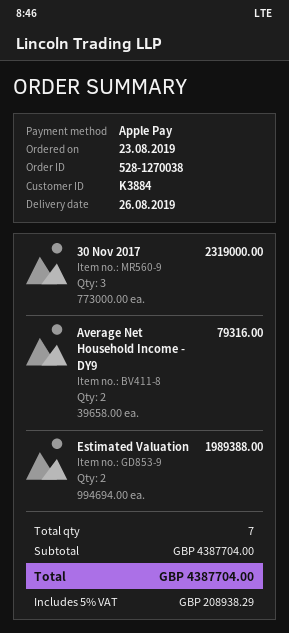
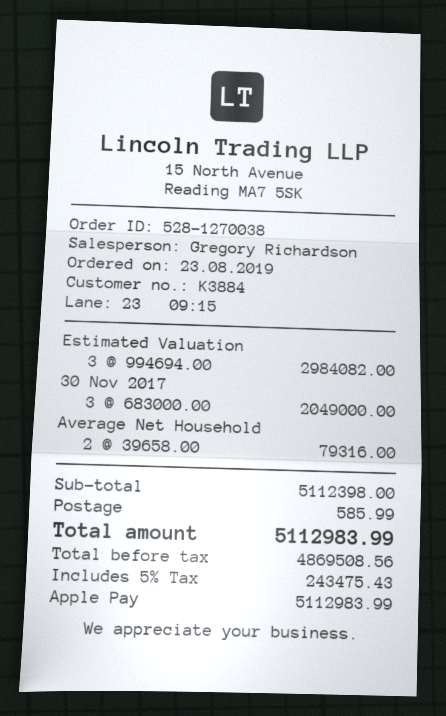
30 Nov 2017: 3 x 773000.00 = 2319000.00 -> 3 x 683000.00 = 2049000.00
Estimated Valuation: 2 x 994694.00 = 1989388.00 -> 3 x 994694.00 = 2984082.00
subtotal: 4387704.00 -> 5112398.00
shipping: none -> 585.99
tax: 5% = 208938.29 -> 5% = 243475.43
total: 4387704.00 -> 5112983.99

